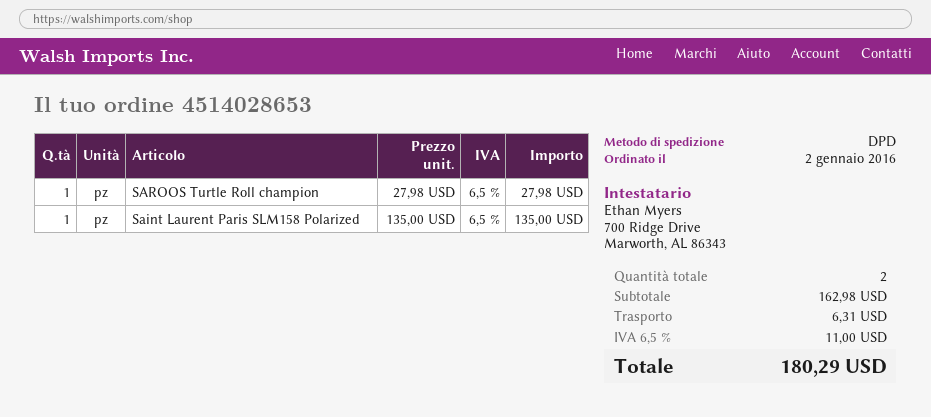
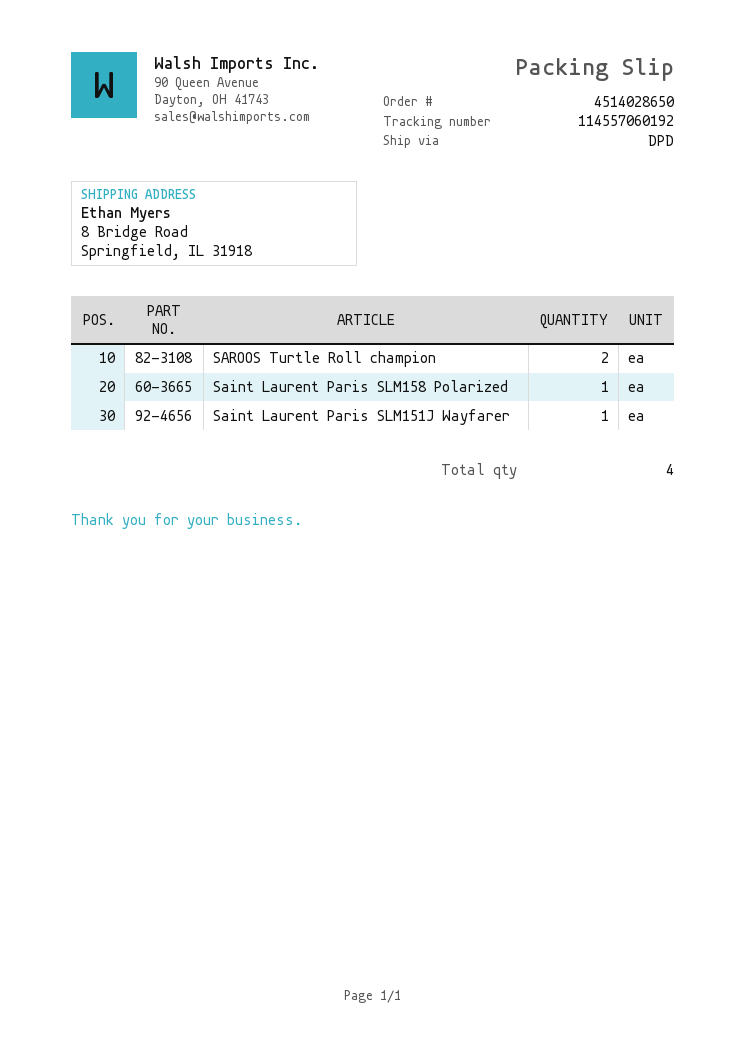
order number: 4514028653 -> 4514028650
SAROOS Turtle Roll champion: 1 -> 2
Saint Laurent Paris SLM151J Wayfarer: none -> 1
total quantity: 2 -> 4

